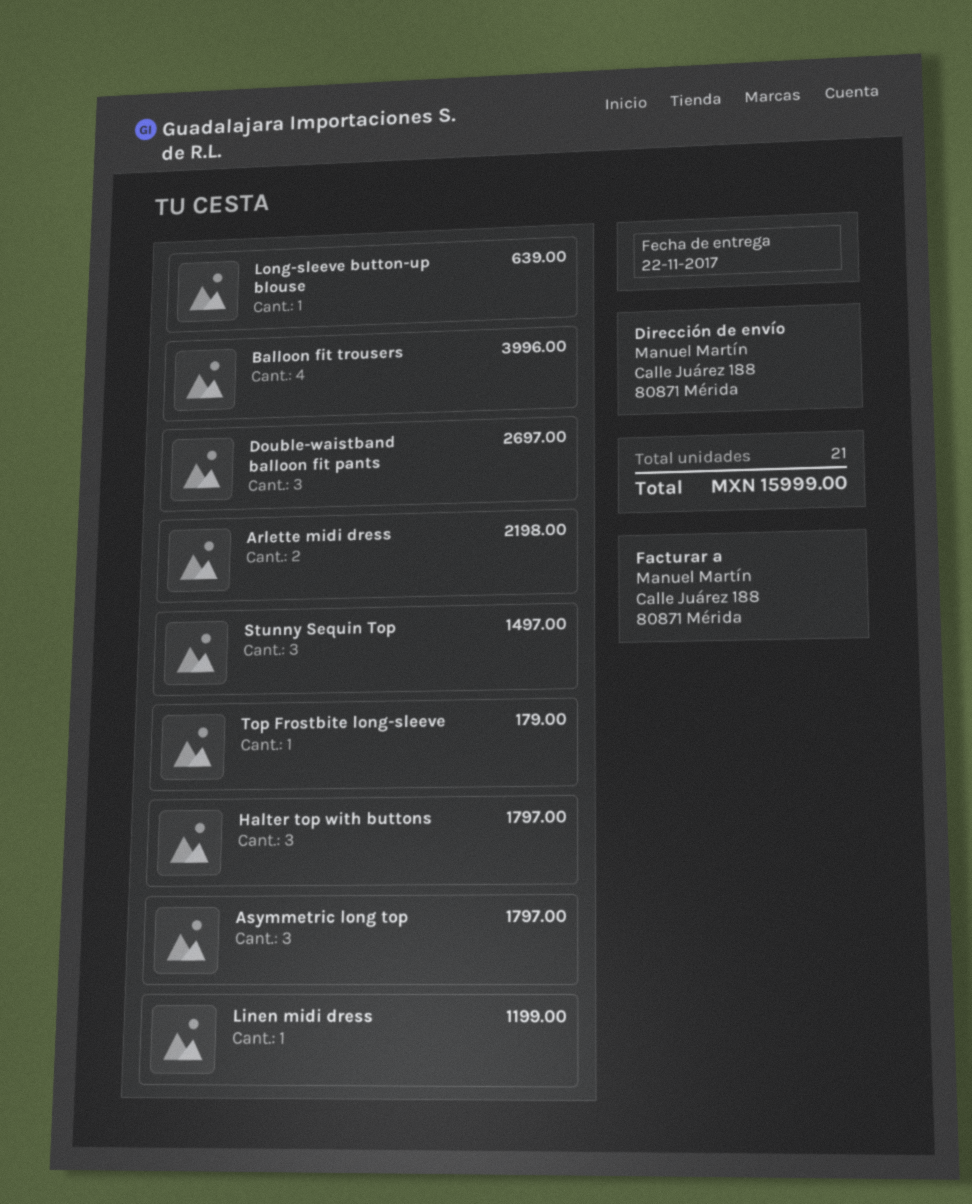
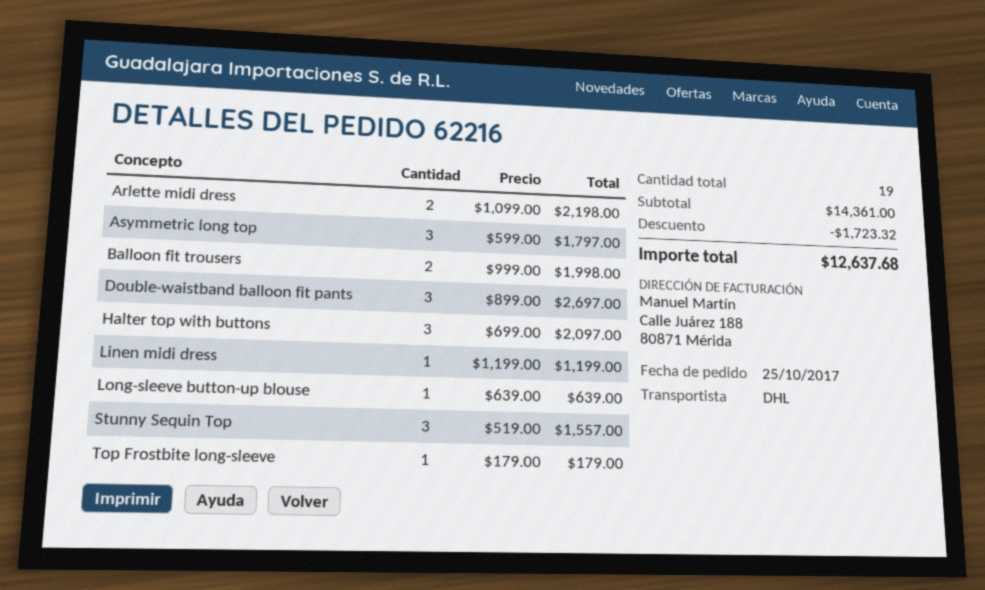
Balloon fit trousers: 4 for 3996.00 -> 2 for 1998.00
Stunny Sequin Top: 3 for 1497.00 -> 3 for 1557.00
Halter top with buttons: 3 for 1797.00 -> 3 for 2097.00
total quantity: 21 -> 19
discount: none -> 1723.32
total: 15999.00 -> 12637.68

